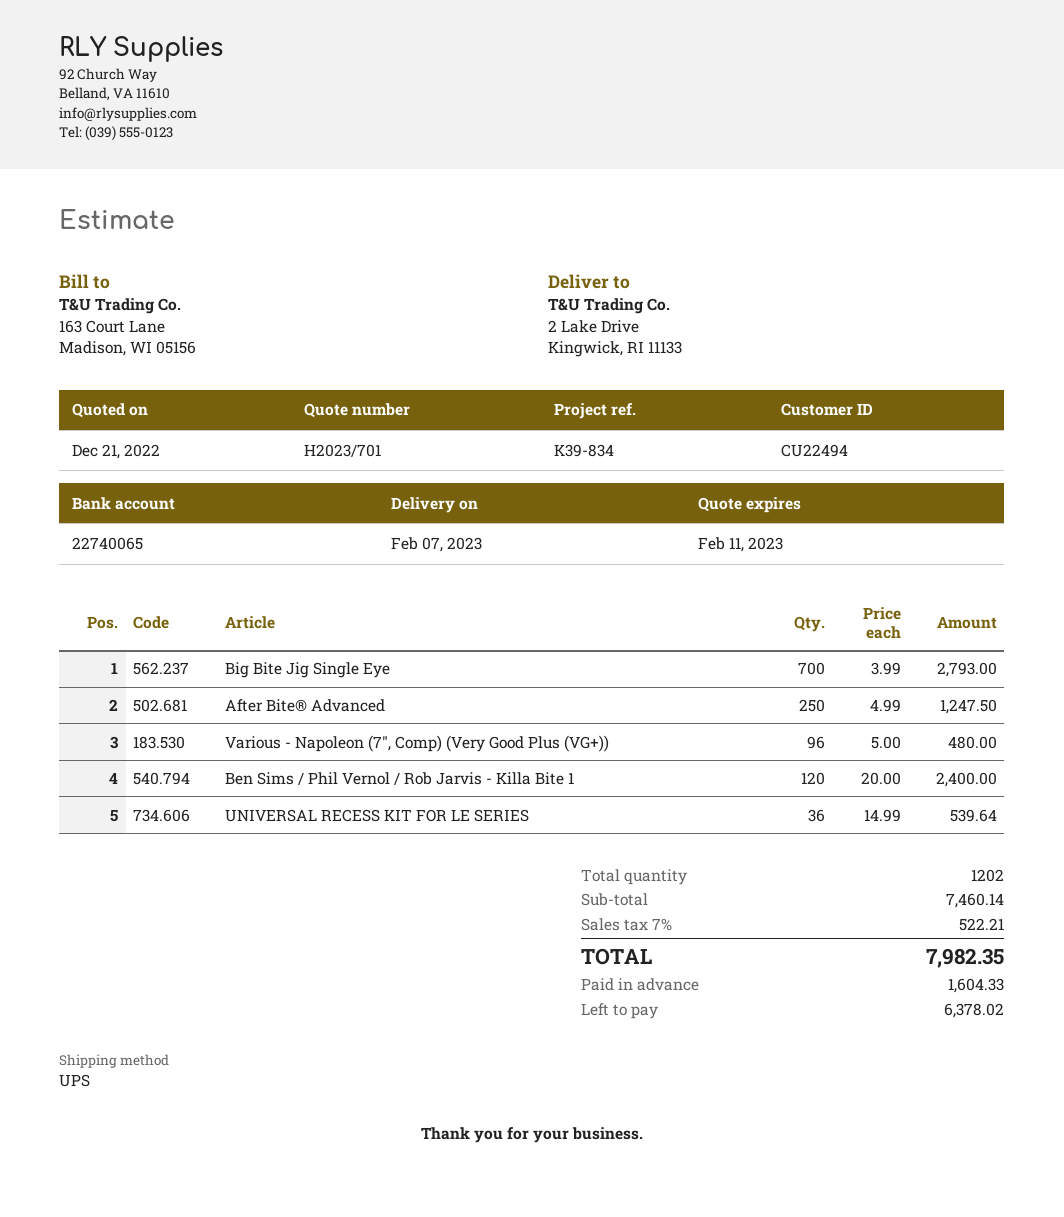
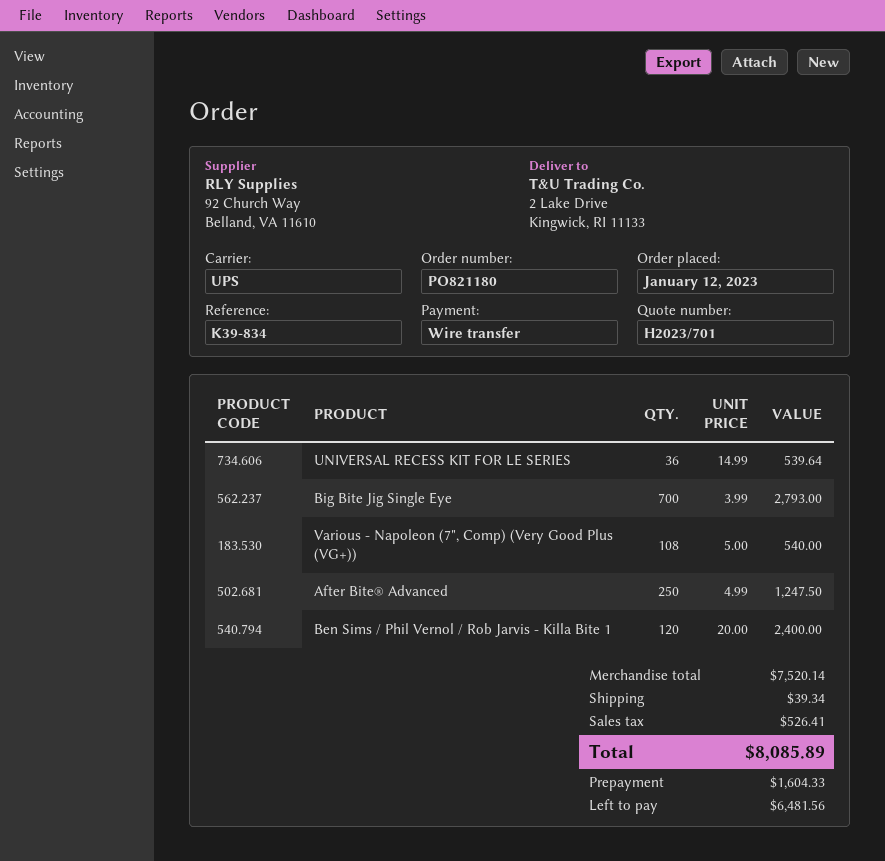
Various - Napoleon (7", Comp) (Very Good Plus (VG+)): 96 x 5.00 = 480.00 -> 108 x 5.00 = 540.00
subtotal: 7460.14 -> 7520.14
shipping: none -> 39.34
tax: 522.21 -> 526.41
total: 7982.35 -> 8085.89
balance: 6378.02 -> 6481.56

